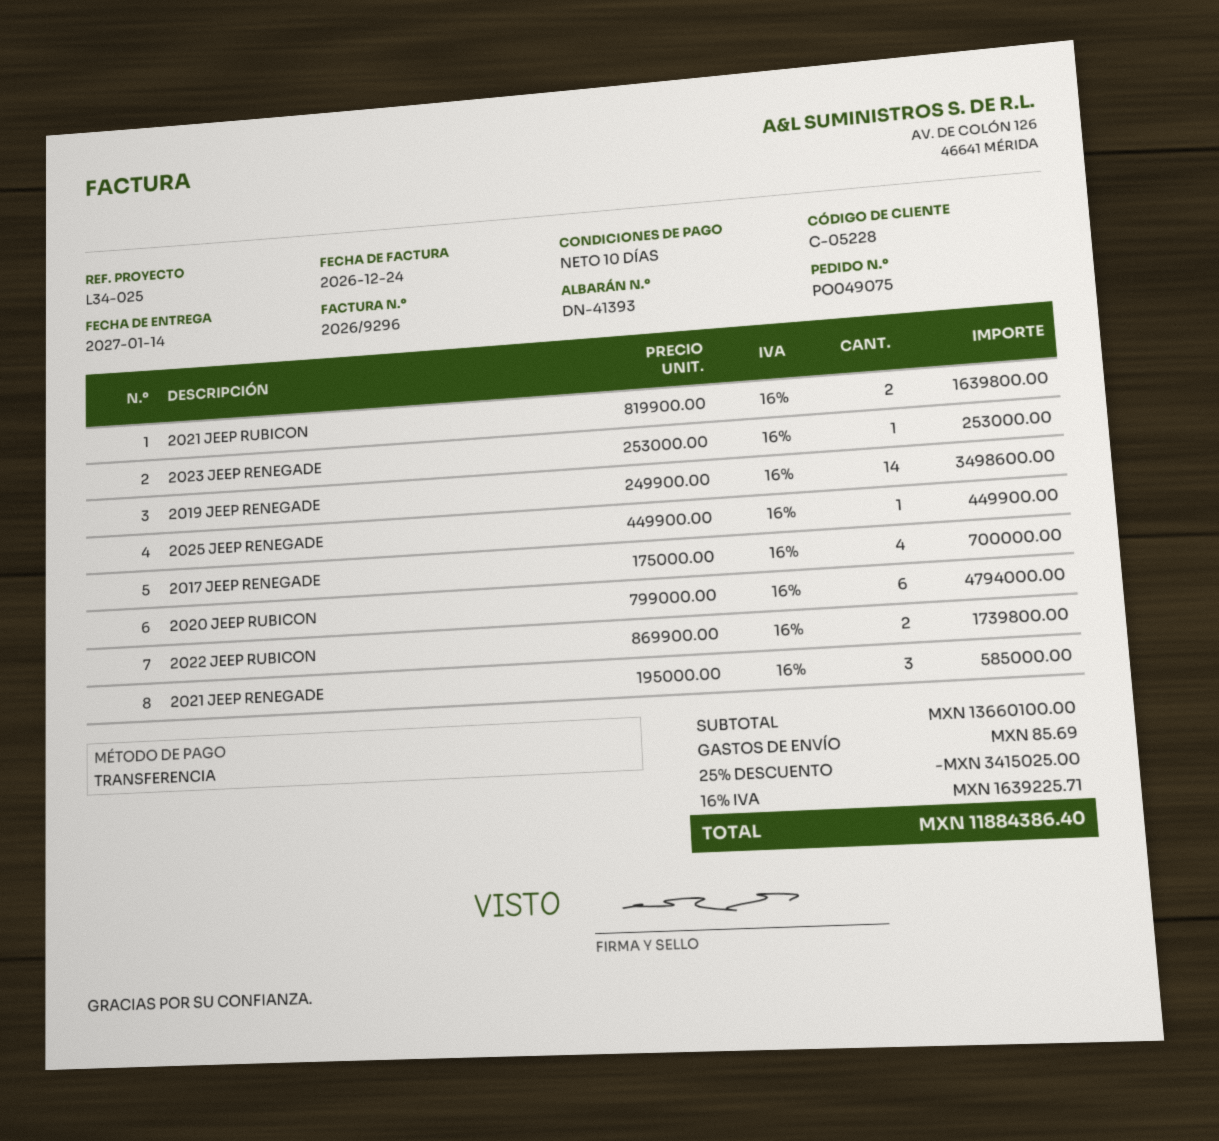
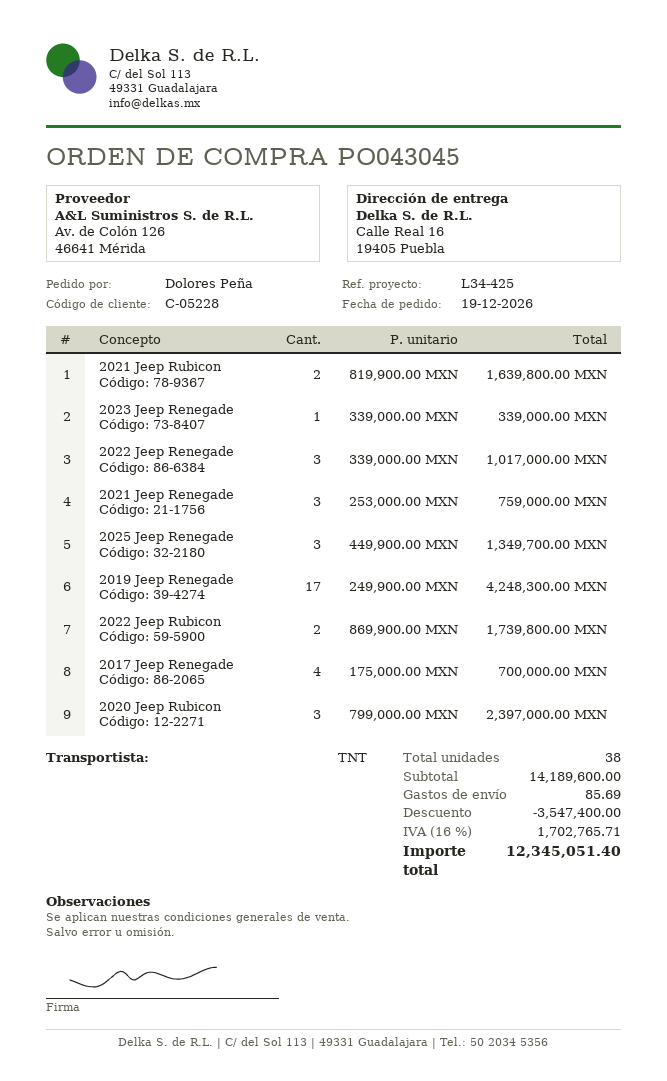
order number: PO049075 -> PO043045
reference: L34-025 -> L34-425
2023 JEEP RENEGADE: 1 x 253000.00 = 253000.00 -> 1 x 339000.00 = 339000.00
2019 JEEP RENEGADE: 14 x 249900.00 = 3498600.00 -> 17 x 249900.00 = 4248300.00
2025 JEEP RENEGADE: 1 x 449900.00 = 449900.00 -> 3 x 449900.00 = 1349700.00
2020 JEEP RUBICON: 6 x 799000.00 = 4794000.00 -> 3 x 799000.00 = 2397000.00
2021 JEEP RENEGADE: 3 x 195000.00 = 585000.00 -> 3 x 253000.00 = 759000.00
2022 Jeep Renegade: none -> 3 x 339000.00 = 1017000.00
subtotal: 13660100.00 -> 14189600.00
discount: 3415025.00 -> 3547400.00
tax: 16% = 1639225.71 -> 16% = 1702765.71
total: 11884386.40 -> 12345051.40

